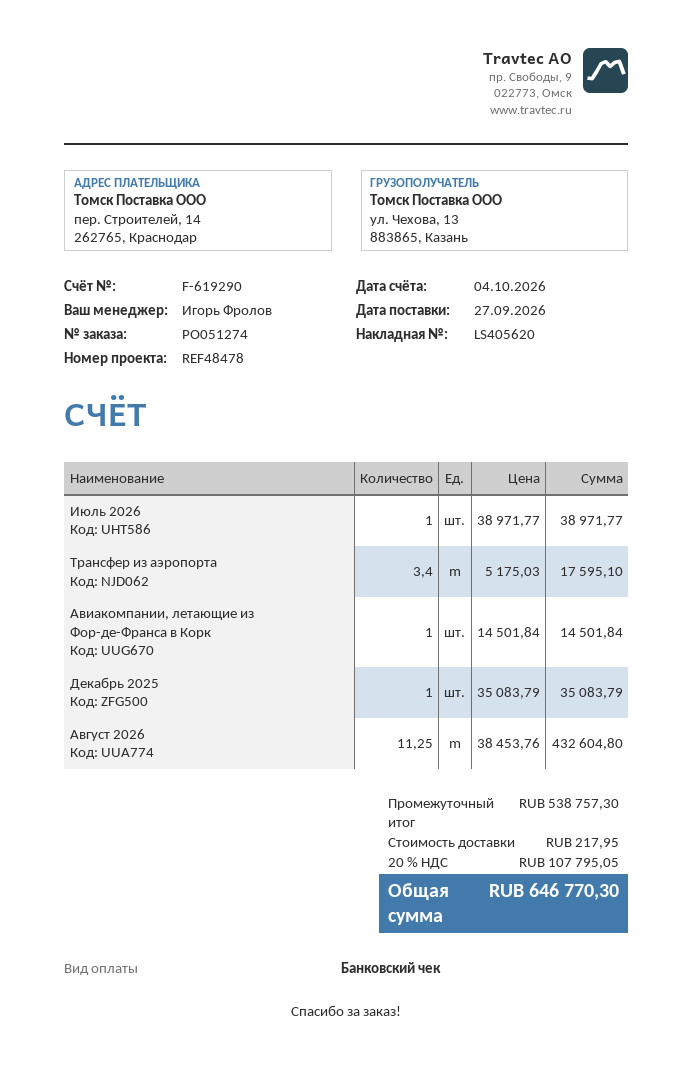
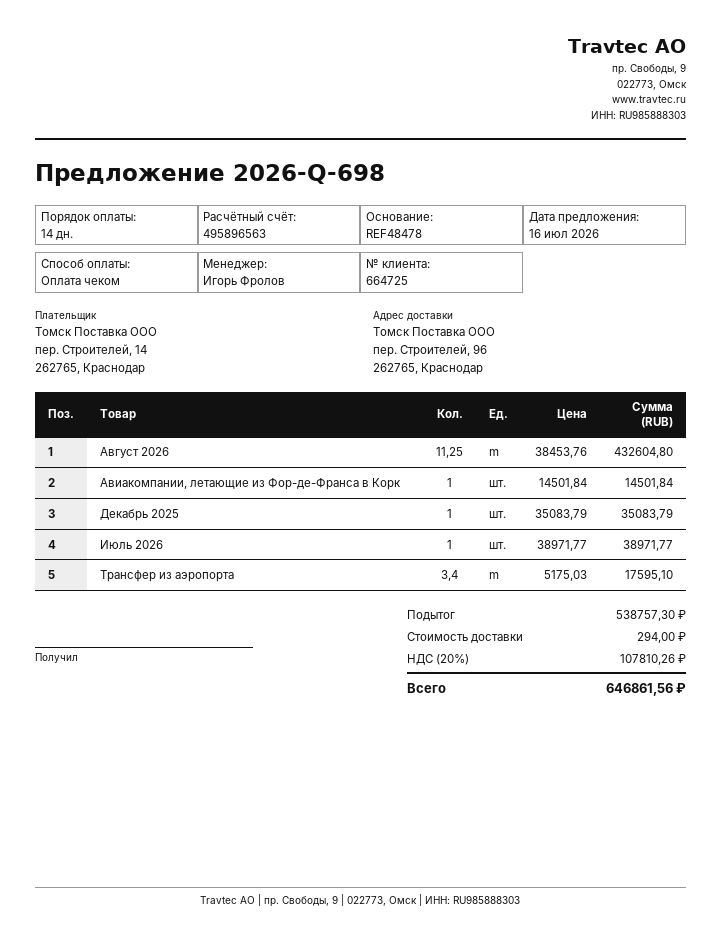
ship to: ул. Чехова, 13, 883865, Казань -> пер. Строителей, 96, 262765, Краснодар
shipping: 217.95 -> 294.00
tax: 20% = 107795.05 -> 20% = 107810.26
total: 646770.30 -> 646861.56

